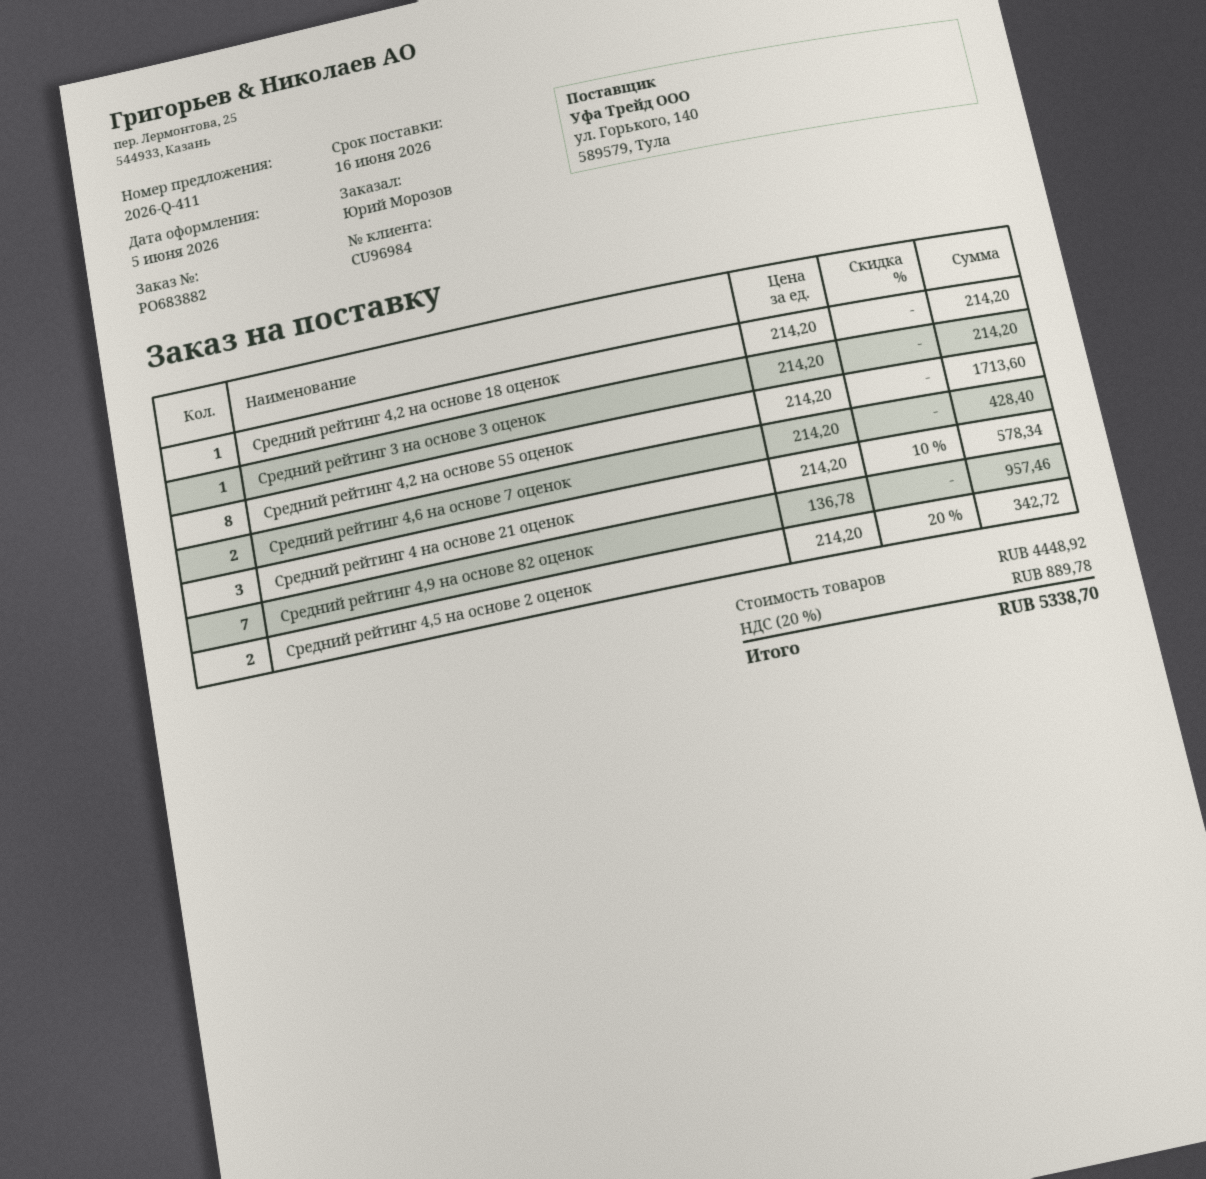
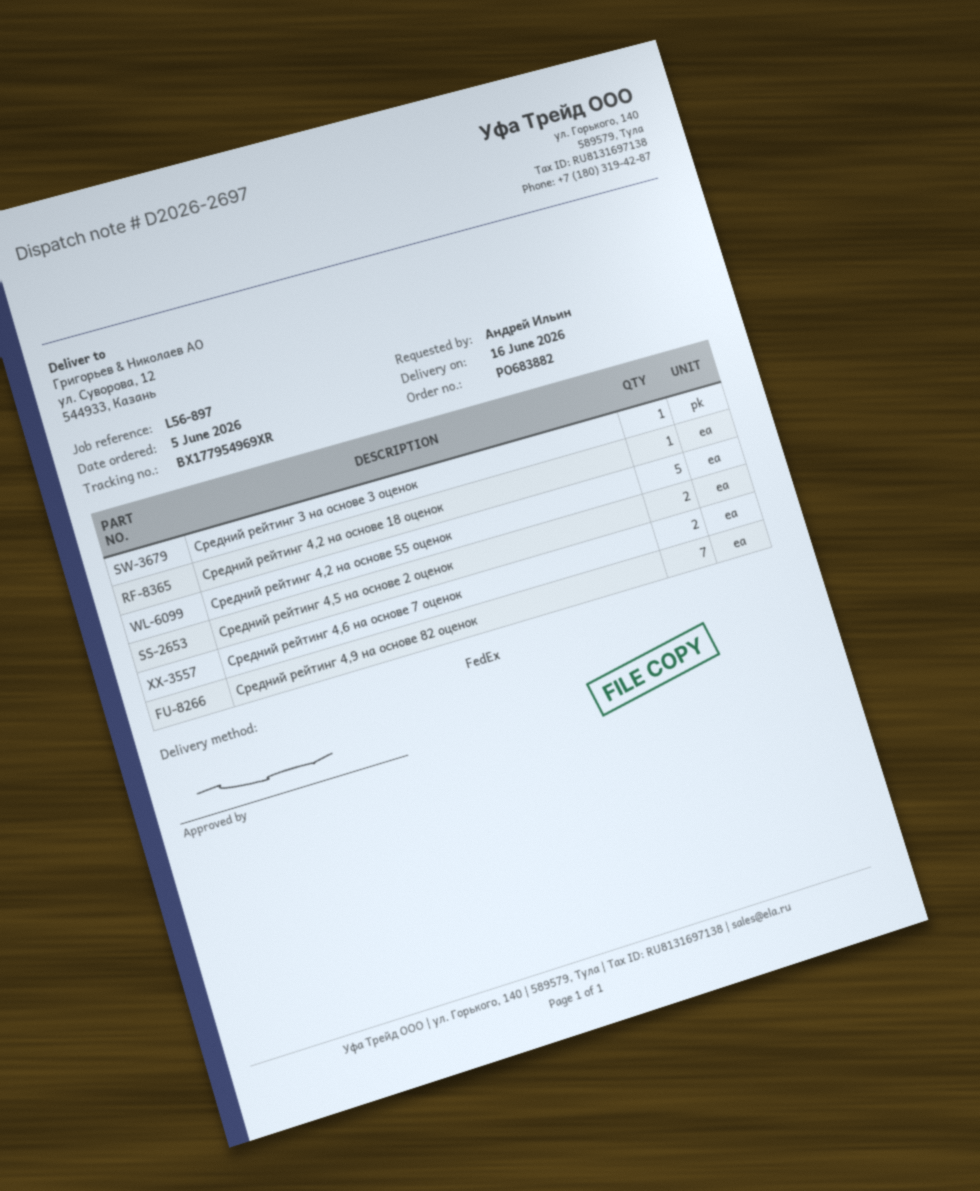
ordered by: Юрий Морозов -> Андрей Ильин
Средний рейтинг 4,2 на основе 55 оценок: 8 -> 5
Средний рейтинг 4 на основе 21 оценок: 3 -> none

